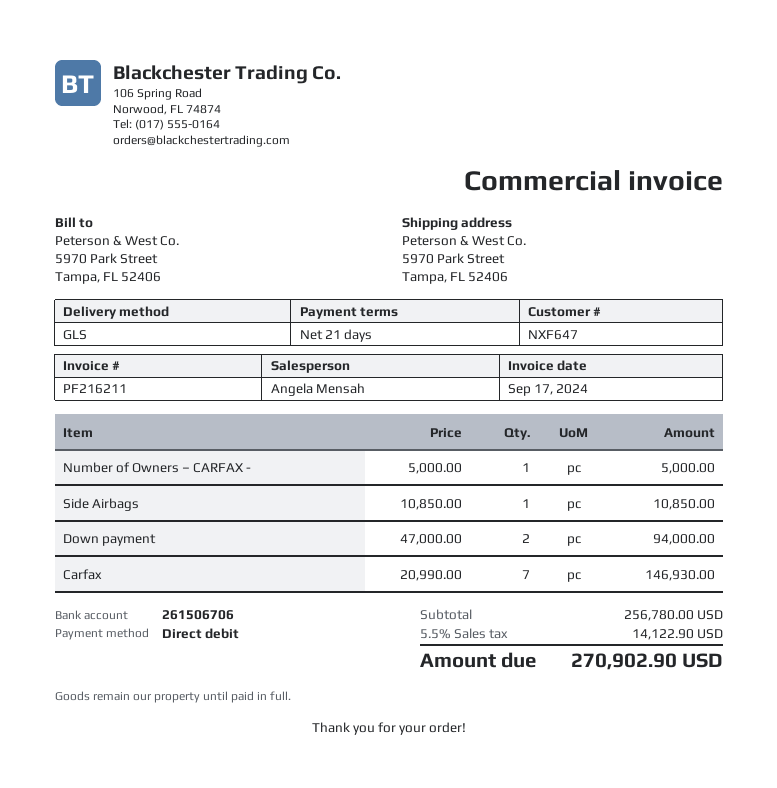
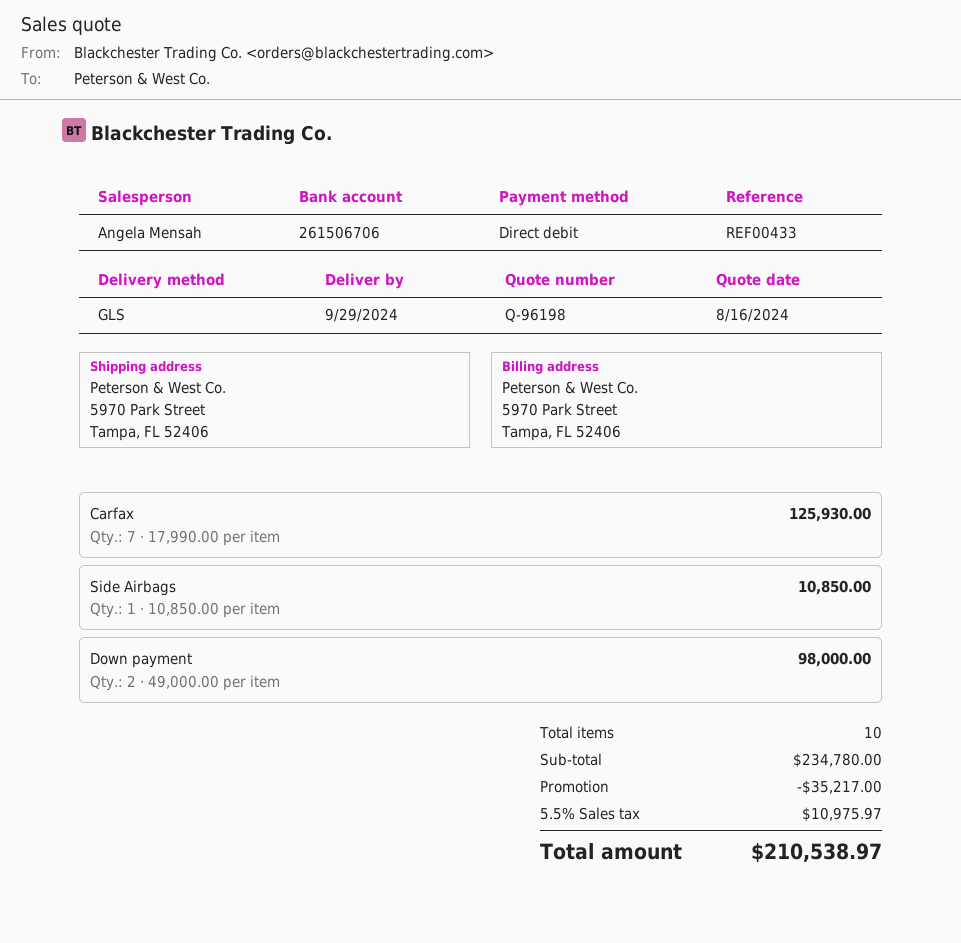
Number of Owners – CARFAX -: 1 x 5000.00 = 5000.00 -> none
Down payment: 2 x 47000.00 = 94000.00 -> 2 x 49000.00 = 98000.00
Carfax: 7 x 20990.00 = 146930.00 -> 7 x 17990.00 = 125930.00
subtotal: 256780.00 -> 234780.00
discount: none -> 35217.00
tax: 5.5% = 14122.90 -> 5.5% = 10975.97
total: 270902.90 -> 210538.97

